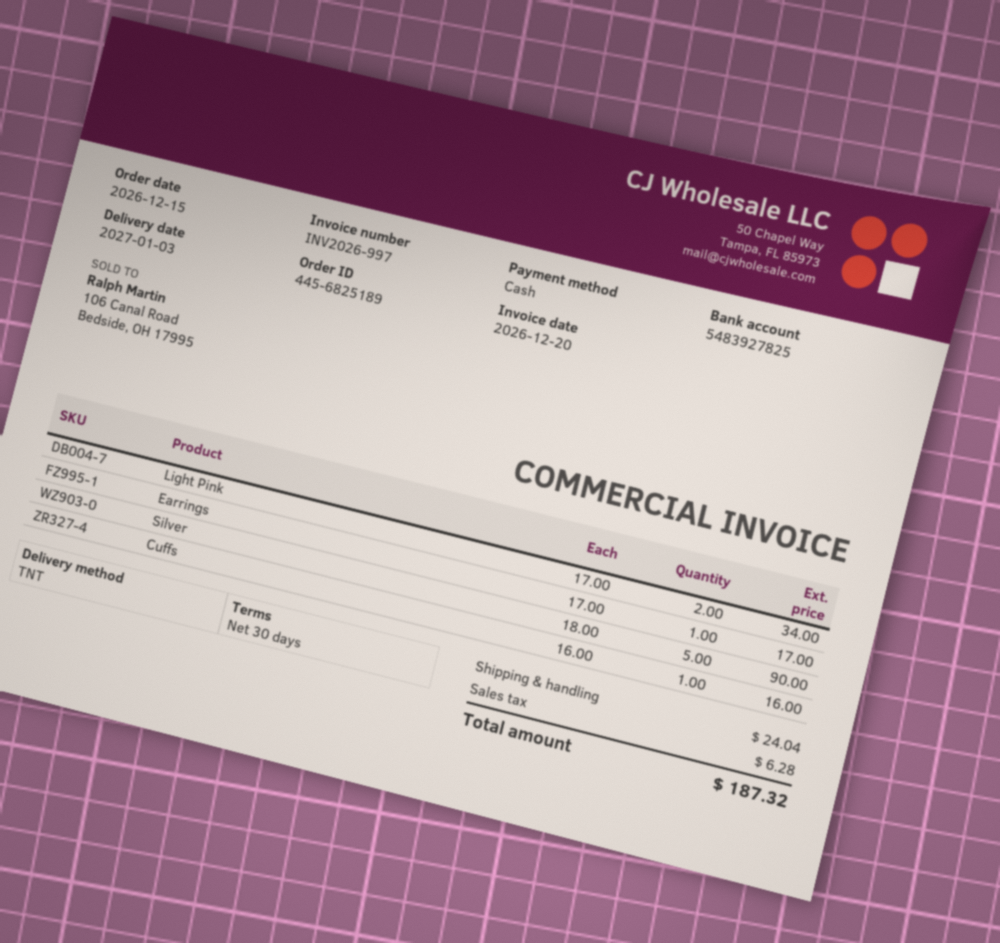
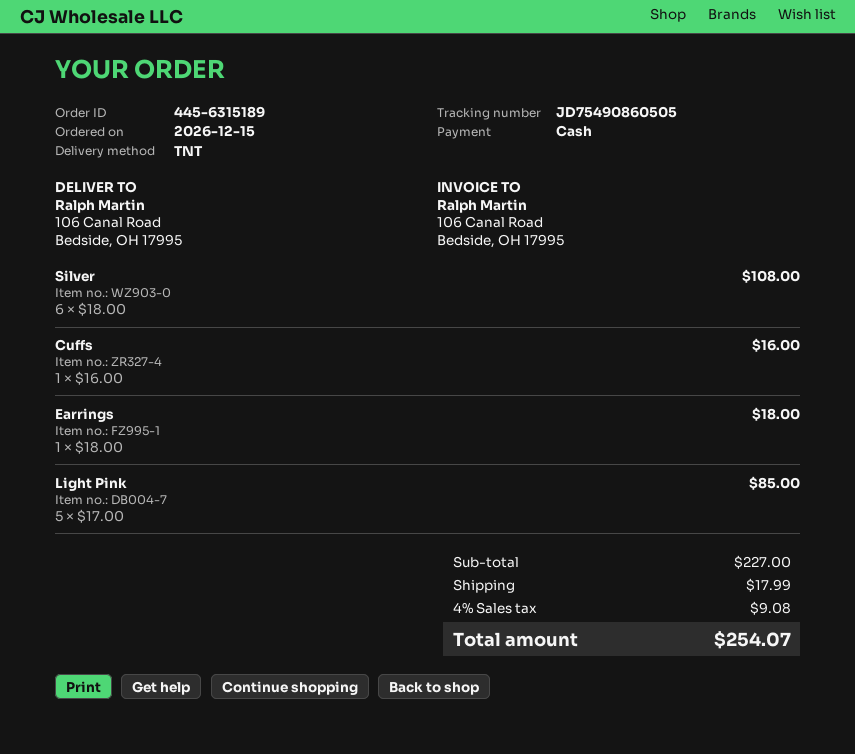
order number: 445-6825189 -> 445-6315189
Light Pink: 2 x 17.00 = 34.00 -> 5 x 17.00 = 85.00
Earrings: 1 x 17.00 = 17.00 -> 1 x 18.00 = 18.00
Silver: 5 x 18.00 = 90.00 -> 6 x 18.00 = 108.00
shipping: 24.04 -> 17.99
tax: 6.28 -> 9.08
total: 187.32 -> 254.07

